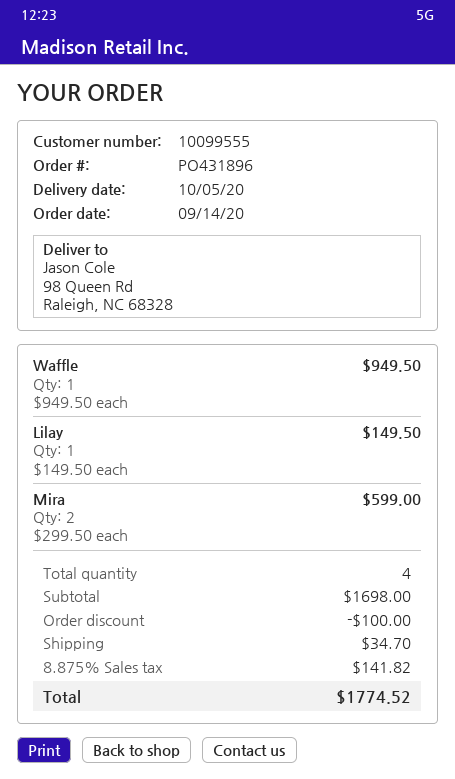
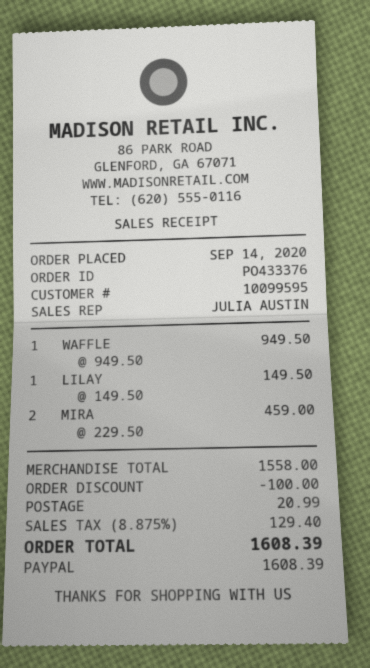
order number: PO431896 -> PO433376
customer number: 10099555 -> 10099595
Mira: 2 x 299.50 = 599.00 -> 2 x 229.50 = 459.00
subtotal: 1698.00 -> 1558.00
shipping: 34.70 -> 20.99
tax: 8.875% = 141.82 -> 8.875% = 129.40
total: 1774.52 -> 1608.39

